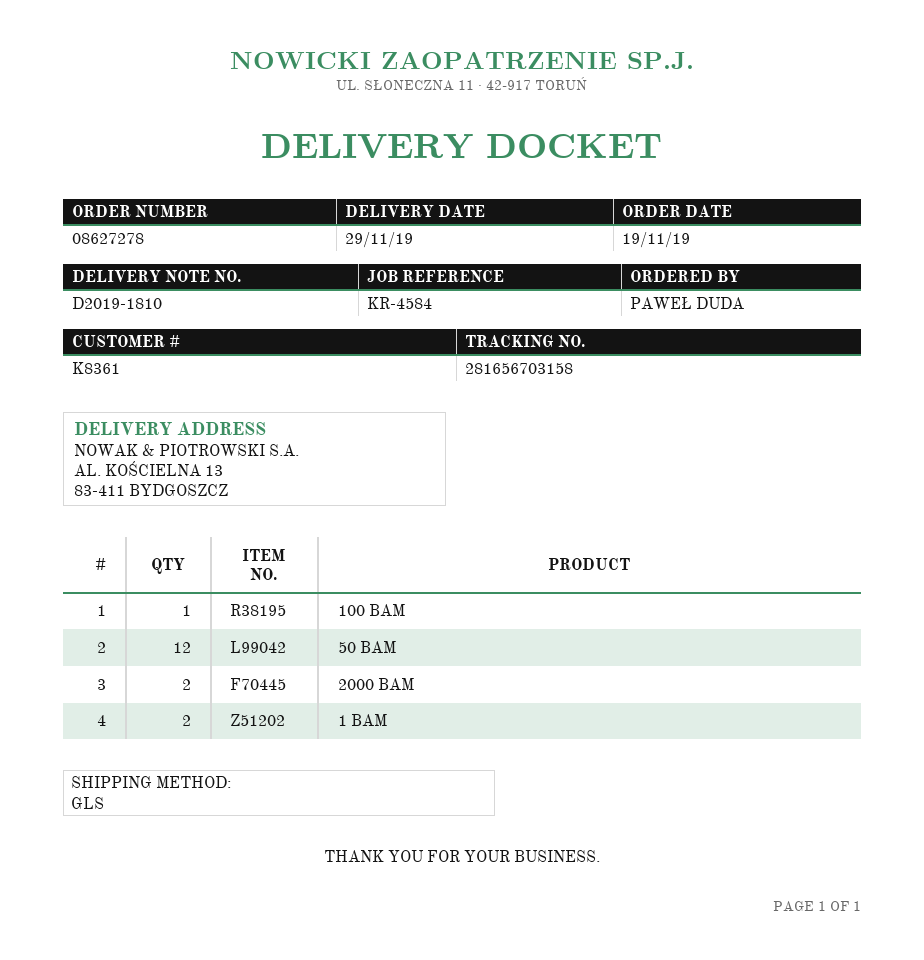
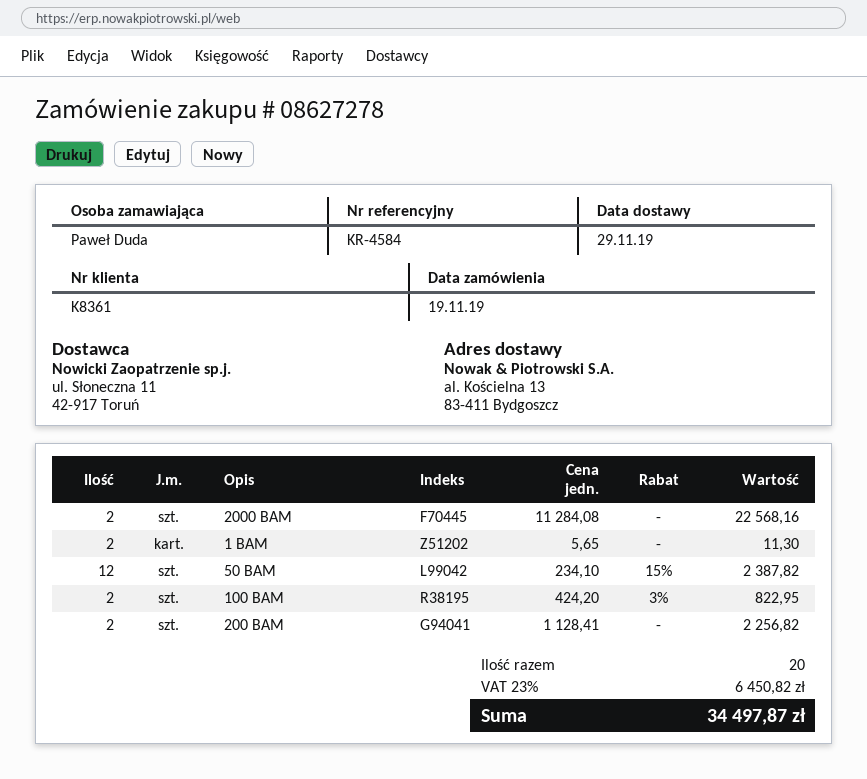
100 BAM: 1 -> 2
200 BAM: none -> 2

